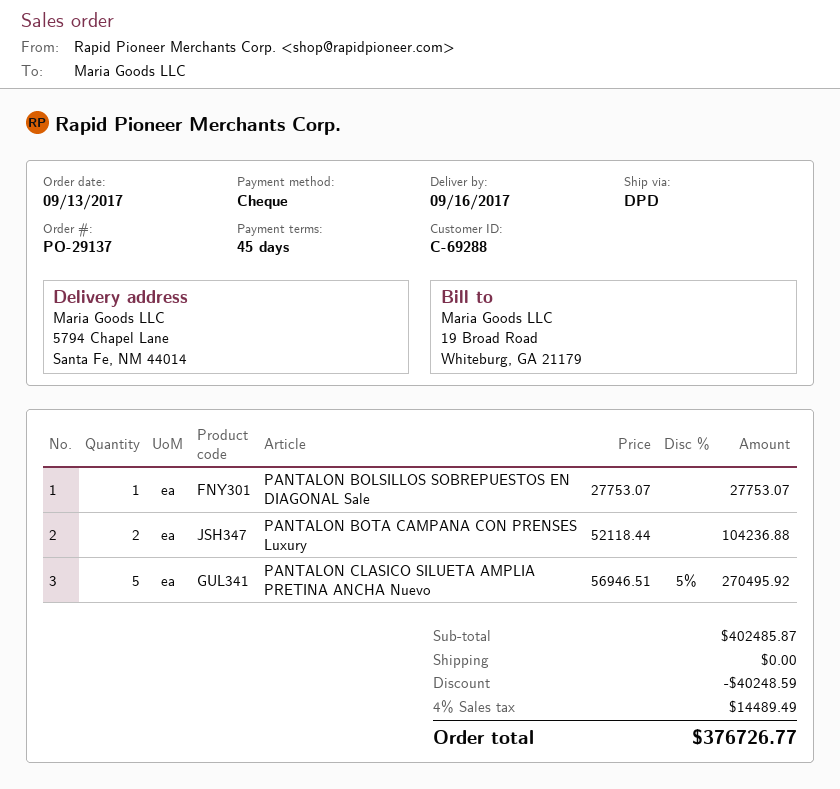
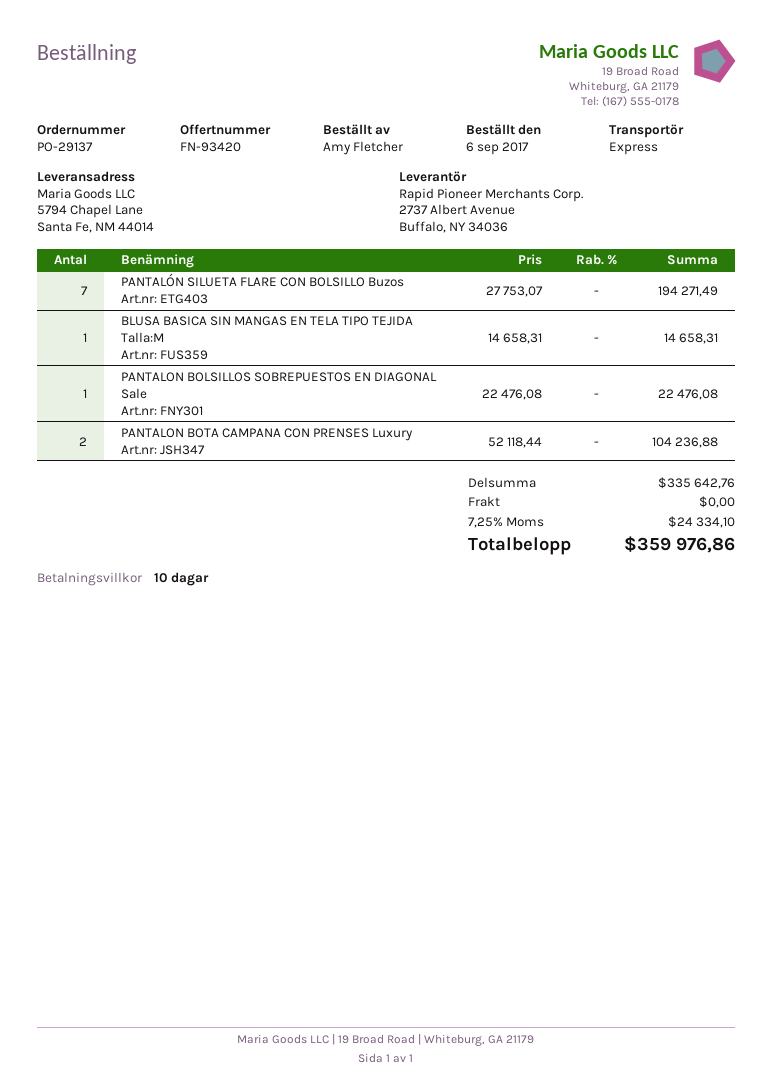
order date: 2017-09-13 -> 2017-09-06
payment terms: 45 days -> 10 days
shipping method: DPD -> express
PANTALON BOLSILLOS SOBREPUESTOS EN DIAGONAL Sale: 1 x 27753.07 = 27753.07 -> 1 x 22476.08 = 22476.08
PANTALON CLASICO SILUETA AMPLIA PRETINA ANCHA Nuevo: 5 x 56946.51 - 5% = 270495.92 -> none
PANTALÓN SILUETA FLARE CON BOLSILLO Buzos: none -> 7 x 27753.07 = 194271.49
BLUSA BASICA SIN MANGAS EN TELA TIPO TEJIDA Talla:M: none -> 1 x 14658.31 = 14658.31
subtotal: 402485.87 -> 335642.76
discount: 40248.59 -> none
tax: 4% = 14489.49 -> 7.25% = 24334.10
total: 376726.77 -> 359976.86

